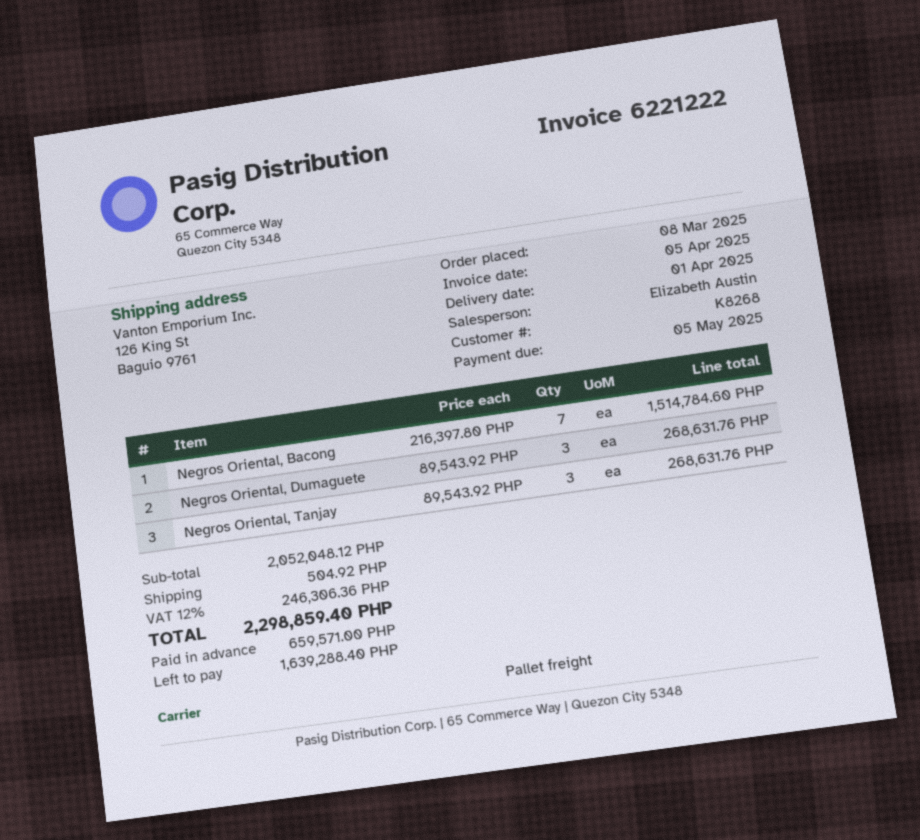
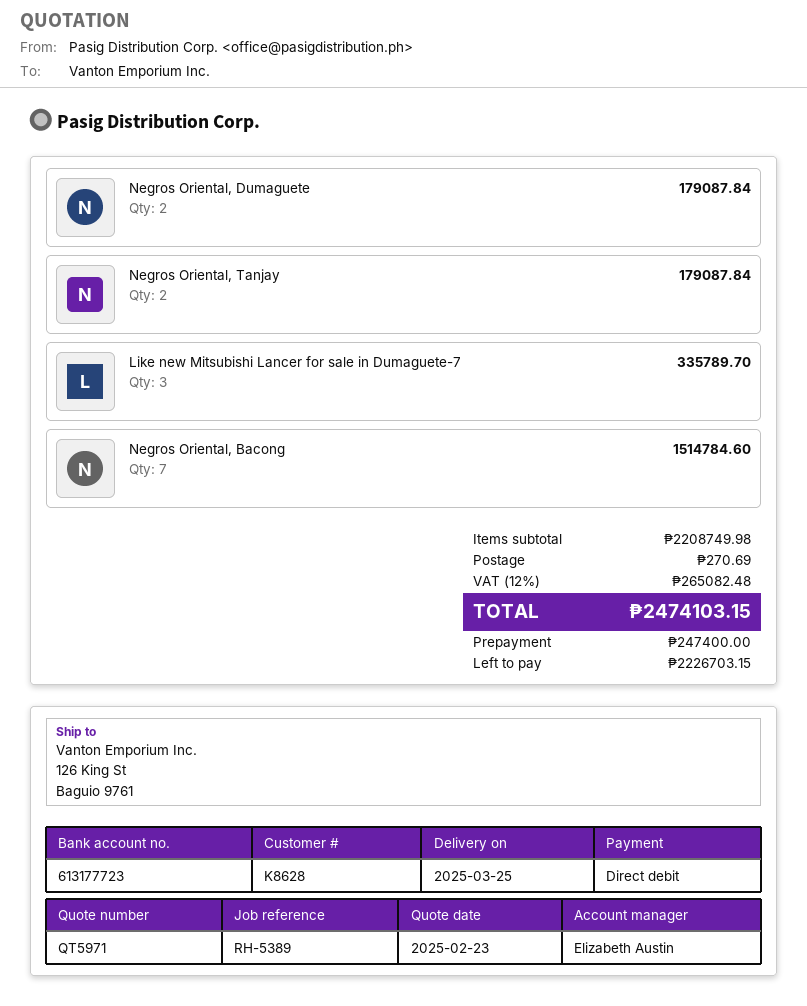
delivery date: 2025-04-01 -> 2025-03-25
customer number: K8268 -> K8628
Negros Oriental, Dumaguete: 3 for 268631.76 -> 2 for 179087.84
Negros Oriental, Tanjay: 3 for 268631.76 -> 2 for 179087.84
Like new Mitsubishi Lancer for sale in Dumaguete-7: none -> 3 for 335789.70
subtotal: 2052048.12 -> 2208749.98
shipping: 504.92 -> 270.69
tax: 12% = 246306.36 -> 12% = 265082.48
total: 2298859.40 -> 2474103.15
deposit: 659571.00 -> 247400.00
balance: 1639288.40 -> 2226703.15

